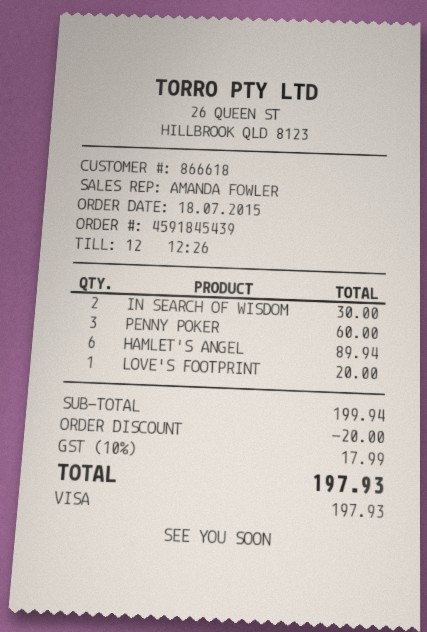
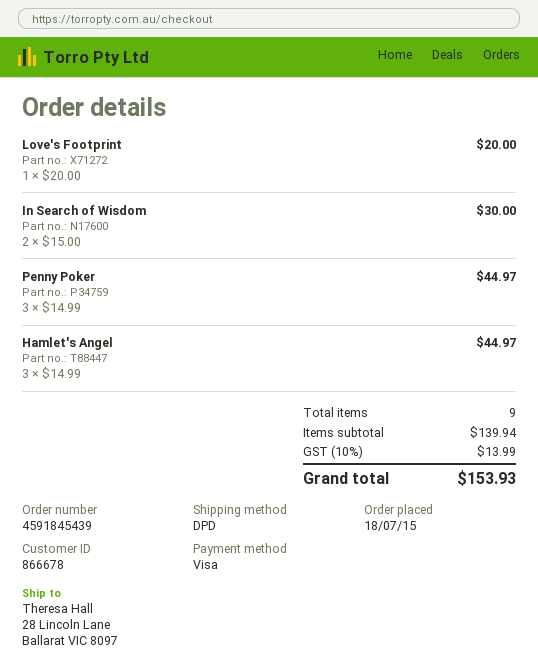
customer number: 866618 -> 866678
PENNY POKER: 3 for 60.00 -> 3 for 44.97
HAMLET'S ANGEL: 6 for 89.94 -> 3 for 44.97
subtotal: 199.94 -> 139.94
discount: 20.00 -> none
tax: 10% = 17.99 -> 10% = 13.99
total: 197.93 -> 153.93

